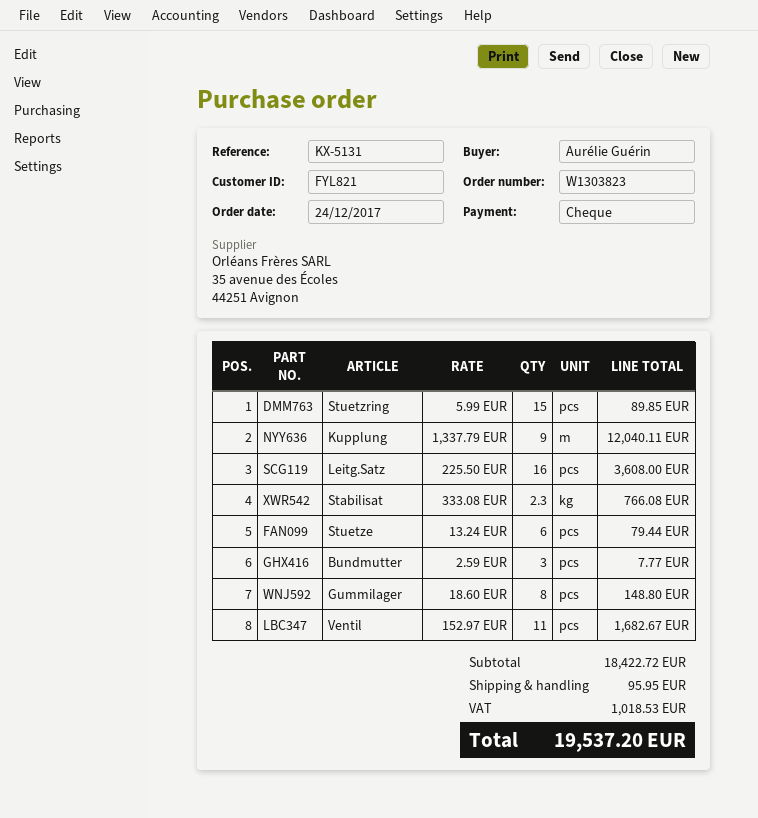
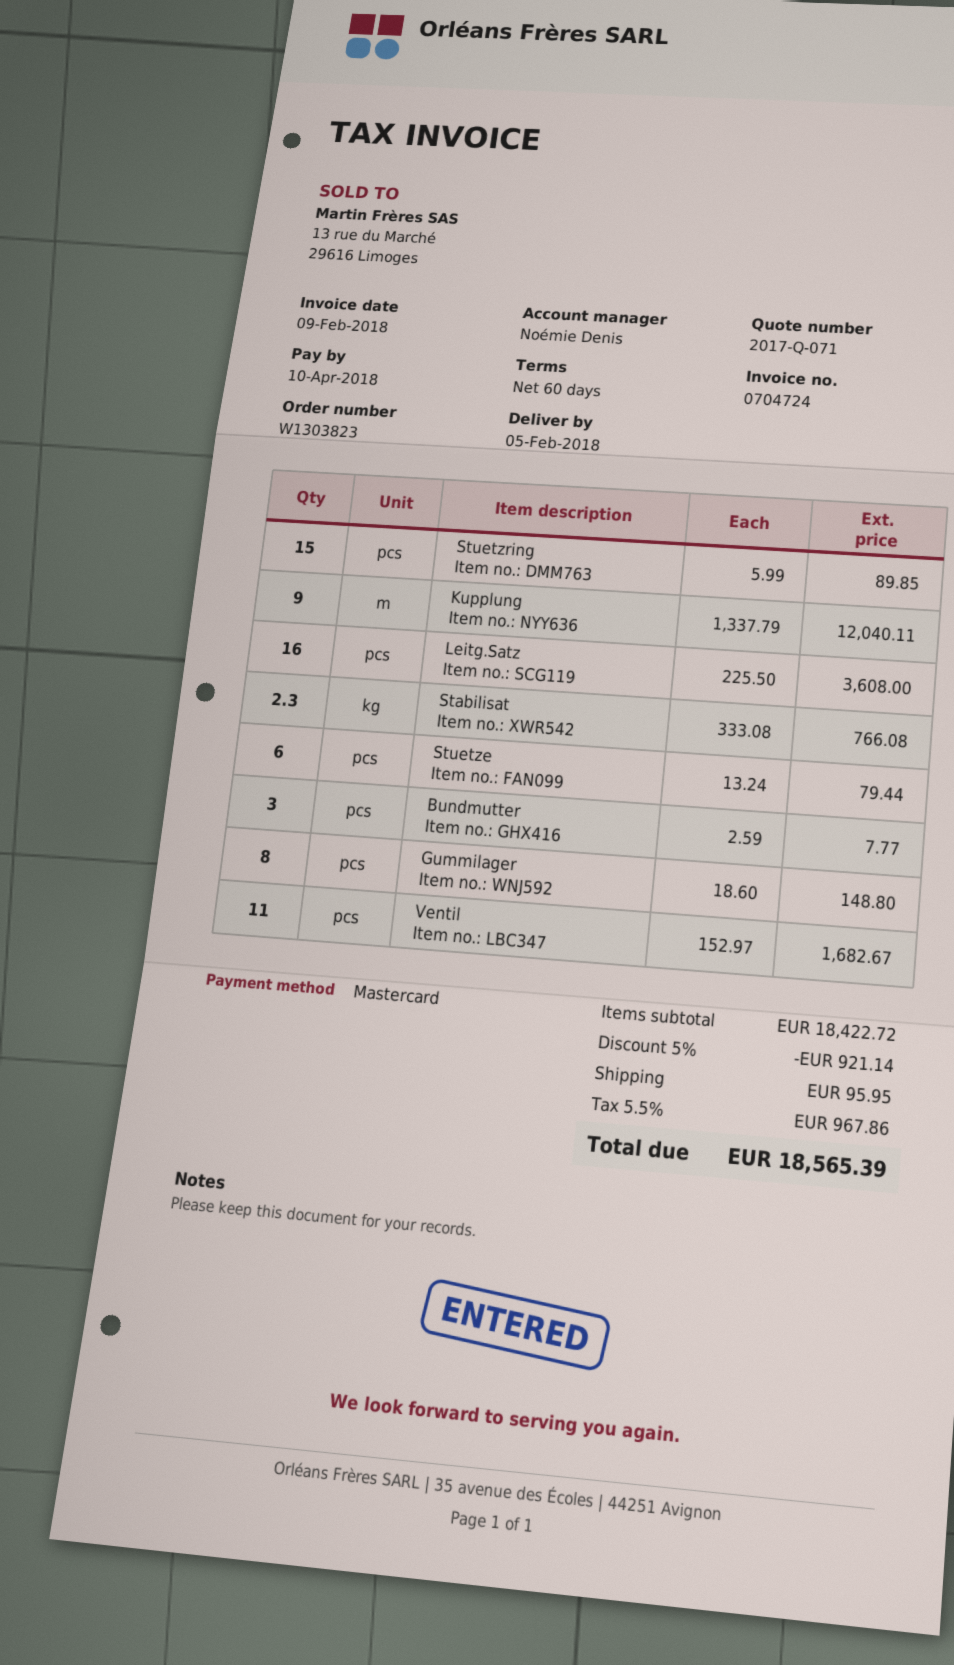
payment method: cheque -> Mastercard
discount: none -> 5% = 921.14
tax: 1018.53 -> 967.86
total: 19537.20 -> 18565.39

